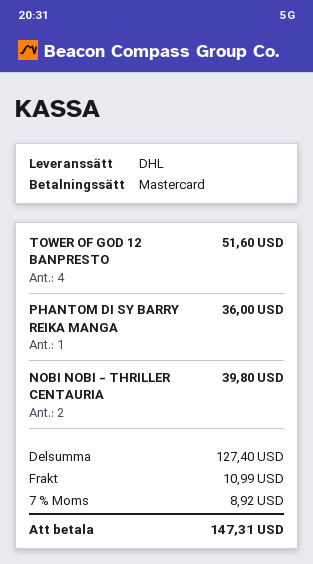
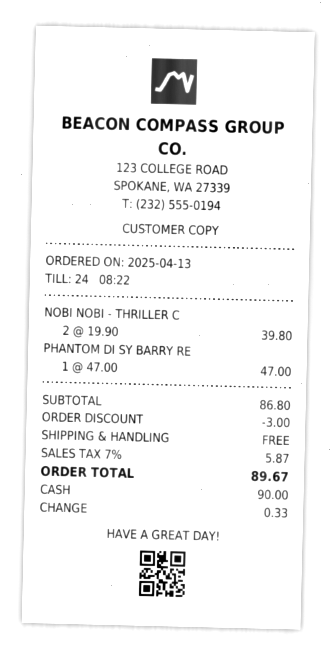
payment method: Mastercard -> cash
TOWER OF GOD 12 BANPRESTO: 4 for 51.60 -> none
PHANTOM DI SY BARRY REIKA MANGA: 1 for 36.00 -> 1 for 47.00
subtotal: 127.40 -> 86.80
discount: none -> 3.00
shipping: 10.99 -> 0.00
tax: 7% = 8.92 -> 7% = 5.87
total: 147.31 -> 89.67

